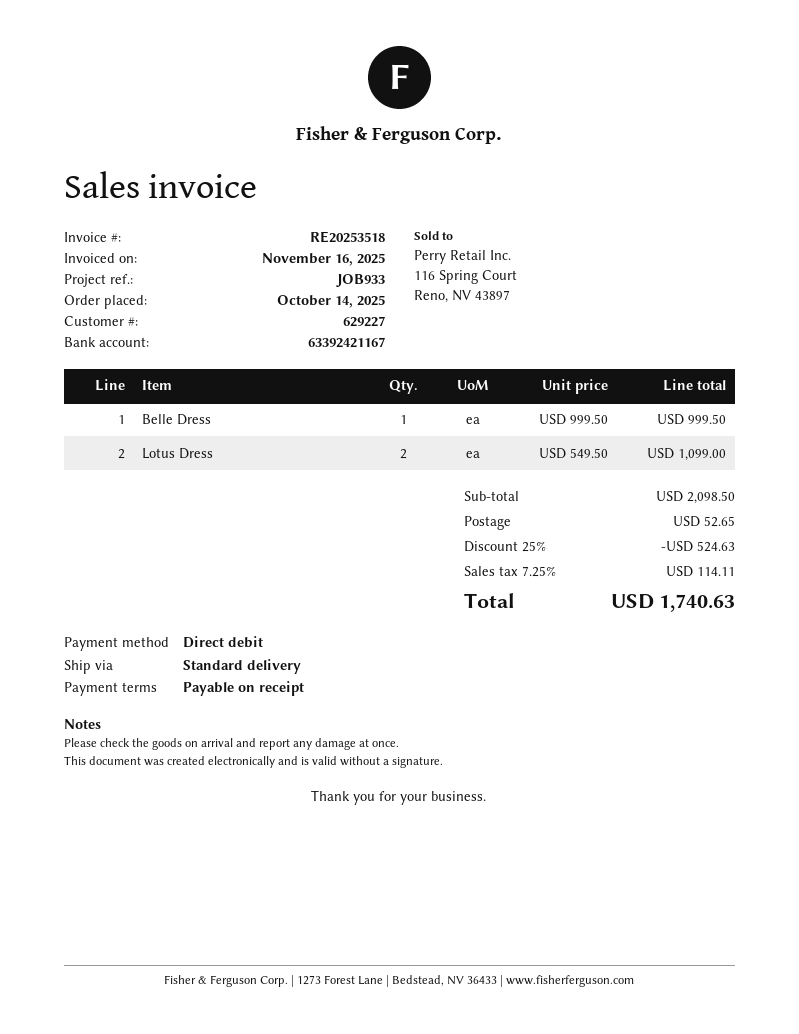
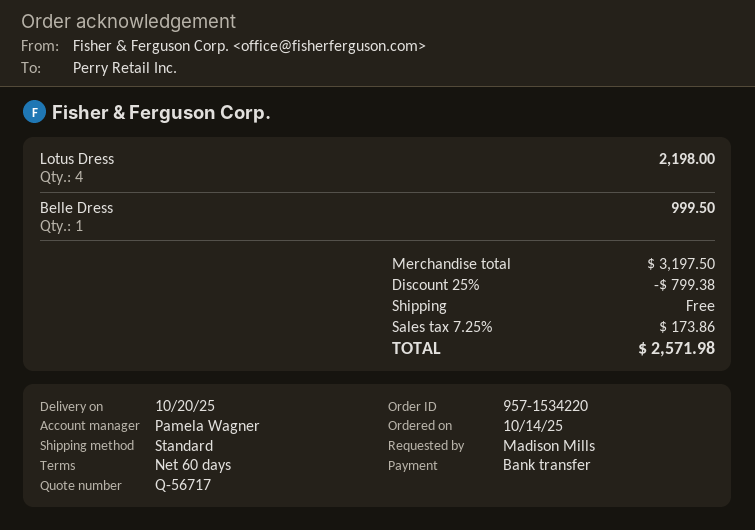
payment terms: on receipt -> 60 days
payment method: direct debit -> bank transfer
Lotus Dress: 2 for 1099.00 -> 4 for 2198.00
subtotal: 2098.50 -> 3197.50
discount: 25% = 524.63 -> 25% = 799.38
shipping: 52.65 -> 0.00
tax: 7.25% = 114.11 -> 7.25% = 173.86
total: 1740.63 -> 2571.98

